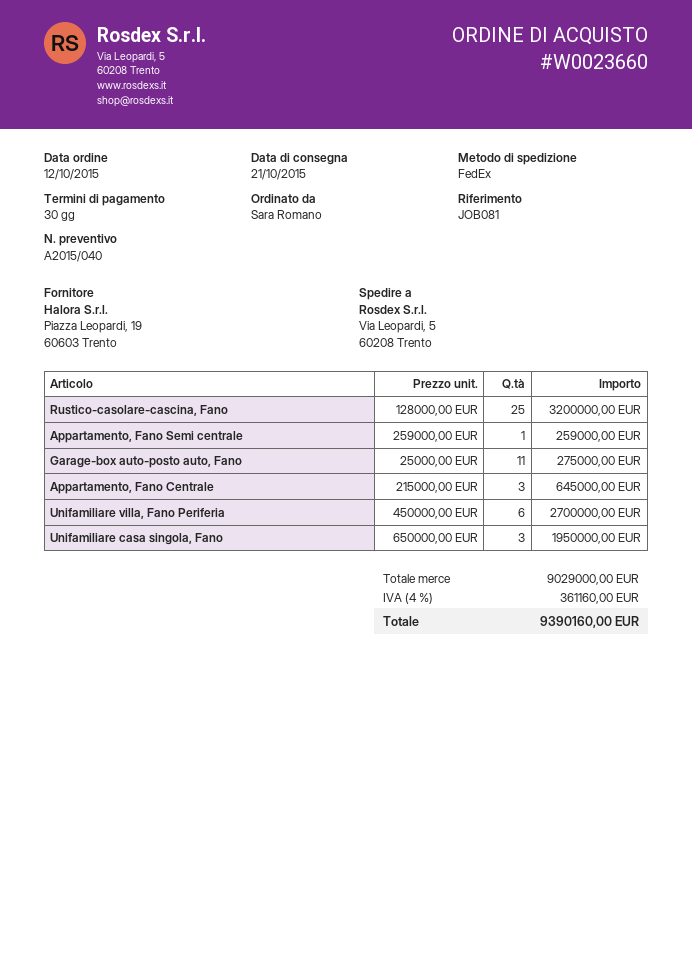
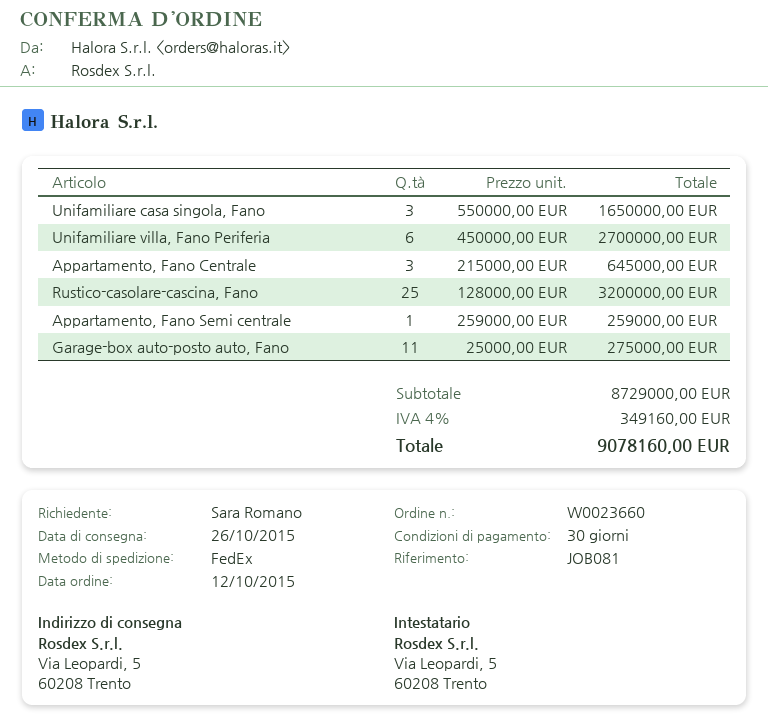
delivery date: 2015-10-21 -> 2015-10-26
Unifamiliare casa singola, Fano: 3 x 650000.00 = 1950000.00 -> 3 x 550000.00 = 1650000.00
subtotal: 9029000.00 -> 8729000.00
tax: 4% = 361160.00 -> 4% = 349160.00
total: 9390160.00 -> 9078160.00

